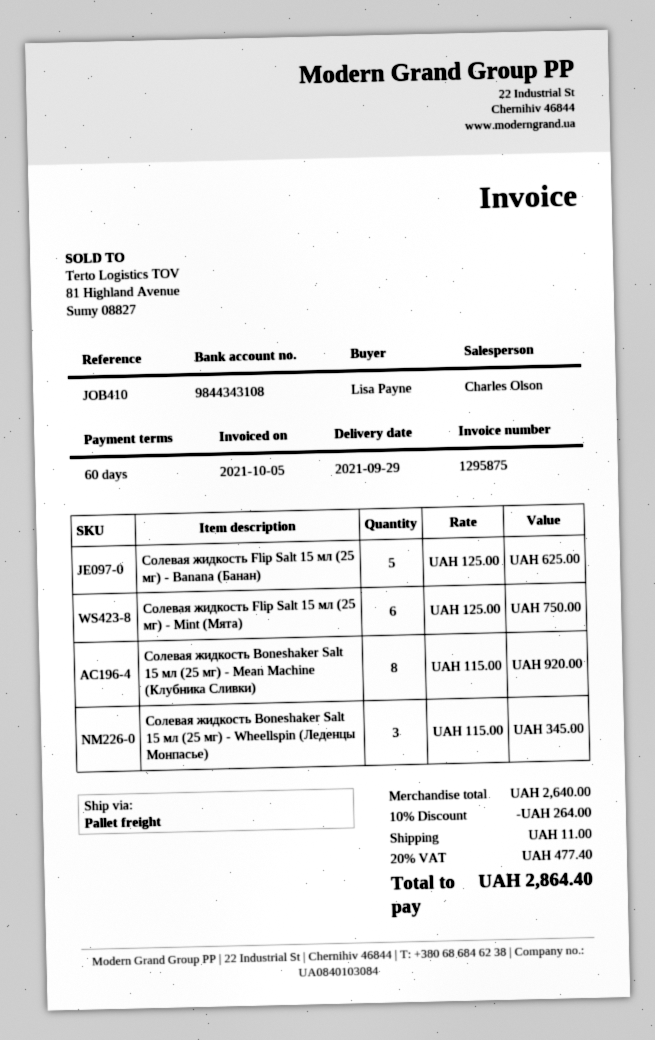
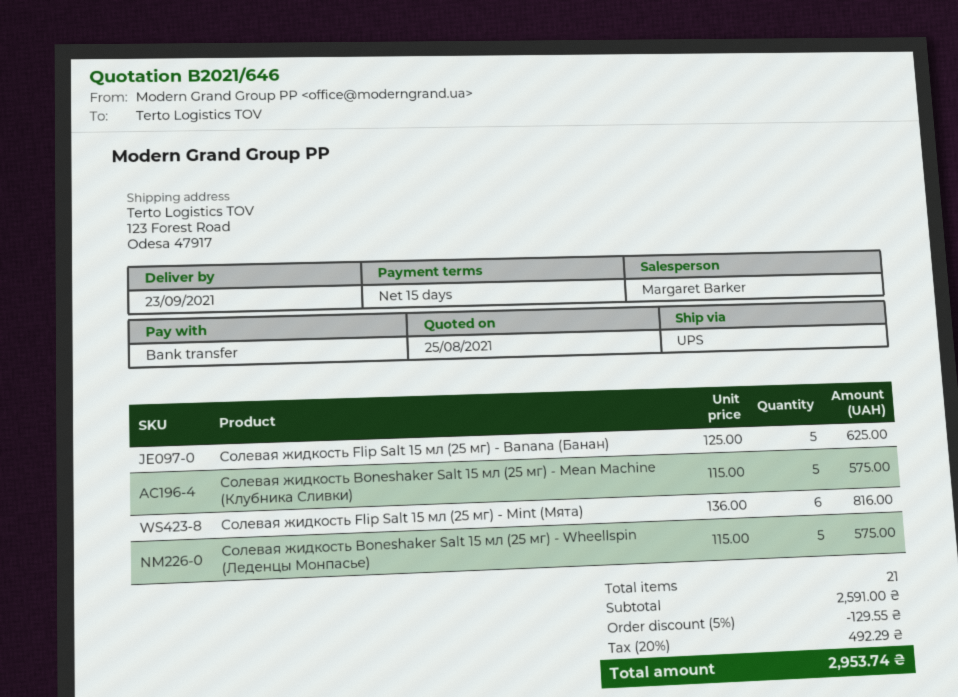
delivery date: 2021-09-29 -> 2021-09-23
payment terms: 60 days -> 15 days
sales rep: Charles Olson -> Margaret Barker
shipping method: pallet freight -> UPS
Солевая жидкость Flip Salt 15 мл (25 мг) - Mint (Мята): 6 x 125.00 = 750.00 -> 6 x 136.00 = 816.00
Солевая жидкость Boneshaker Salt 15 мл (25 мг) - Mean Machine (Клубника Сливки): 8 x 115.00 = 920.00 -> 5 x 115.00 = 575.00
Солевая жидкость Boneshaker Salt 15 мл (25 мг) - Wheellspin (Леденцы Монпасье): 3 x 115.00 = 345.00 -> 5 x 115.00 = 575.00
subtotal: 2640.00 -> 2591.00
discount: 10% = 264.00 -> 5% = 129.55
shipping: 11.00 -> none
tax: 20% = 477.40 -> 20% = 492.29
total: 2864.40 -> 2953.74

